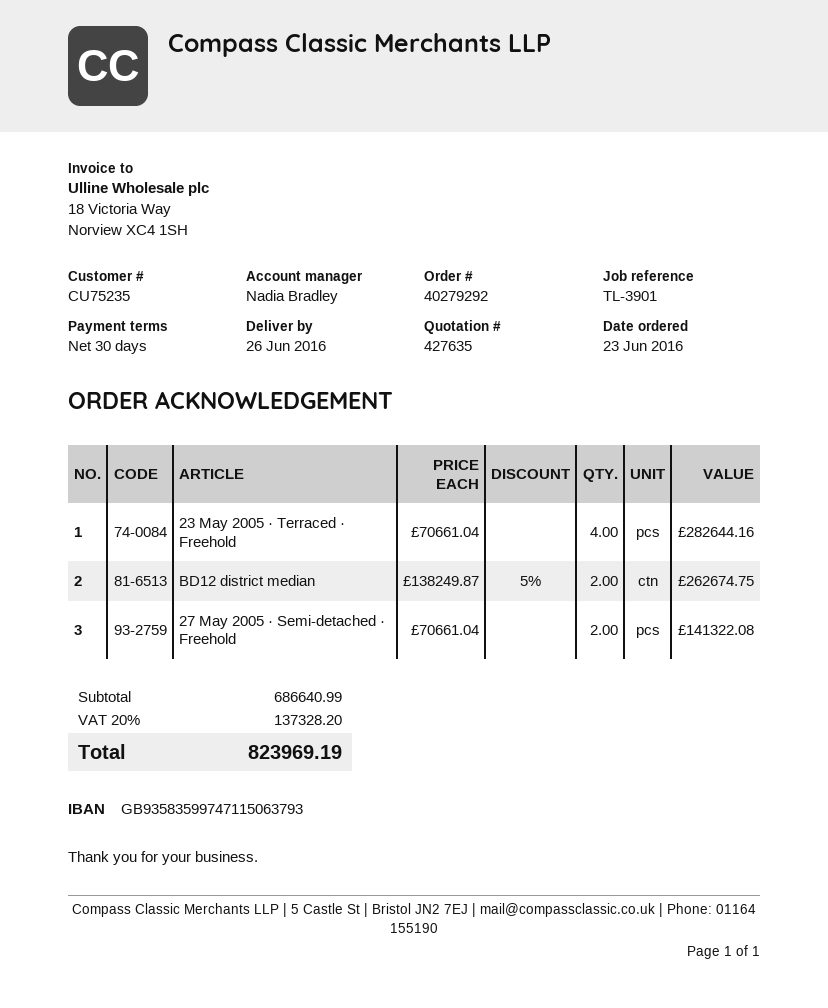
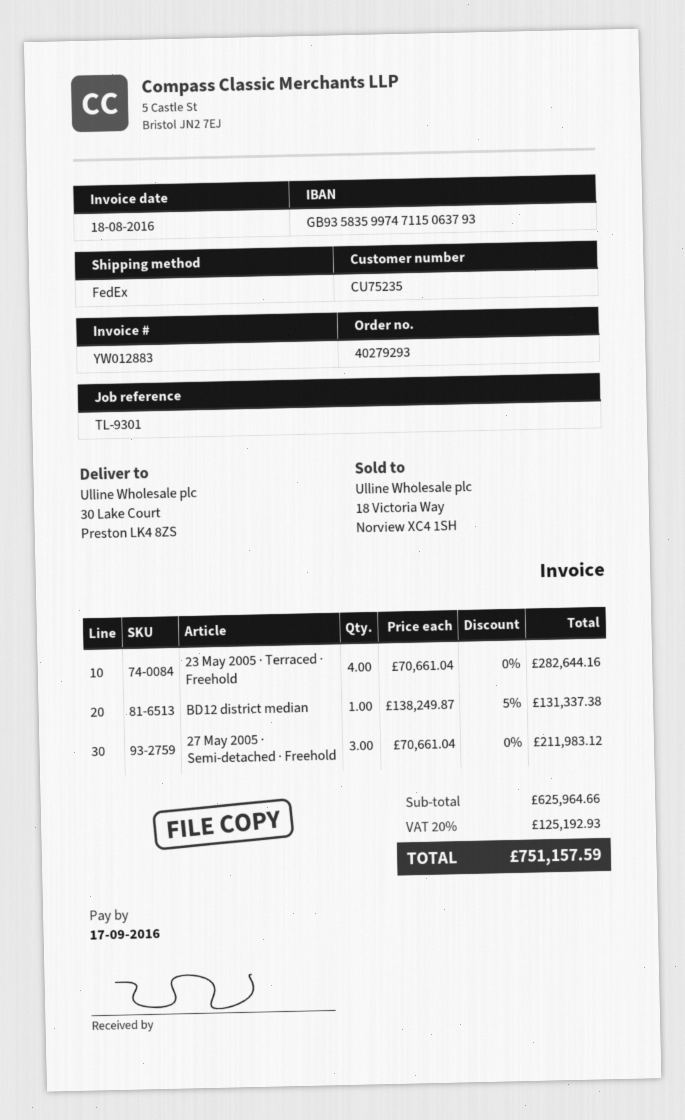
order number: 40279292 -> 40279293
reference: TL-3901 -> TL-9301
BD12 district median: 2 x 138249.87 - 5% = 262674.75 -> 1 x 138249.87 - 5% = 131337.38
27 May 2005 · Semi-detached · Freehold: 2 x 70661.04 = 141322.08 -> 3 x 70661.04 = 211983.12
subtotal: 686640.99 -> 625964.66
tax: 20% = 137328.20 -> 20% = 125192.93
total: 823969.19 -> 751157.59

